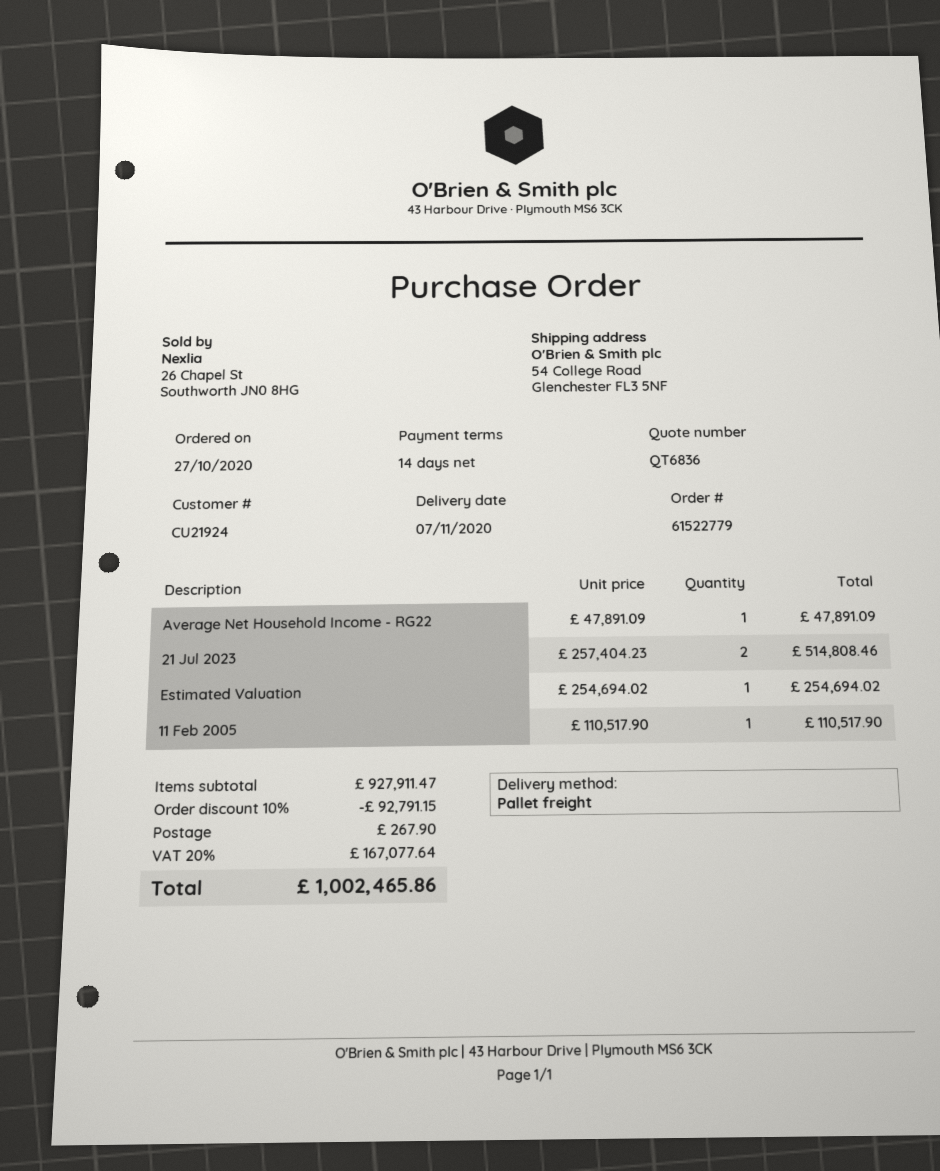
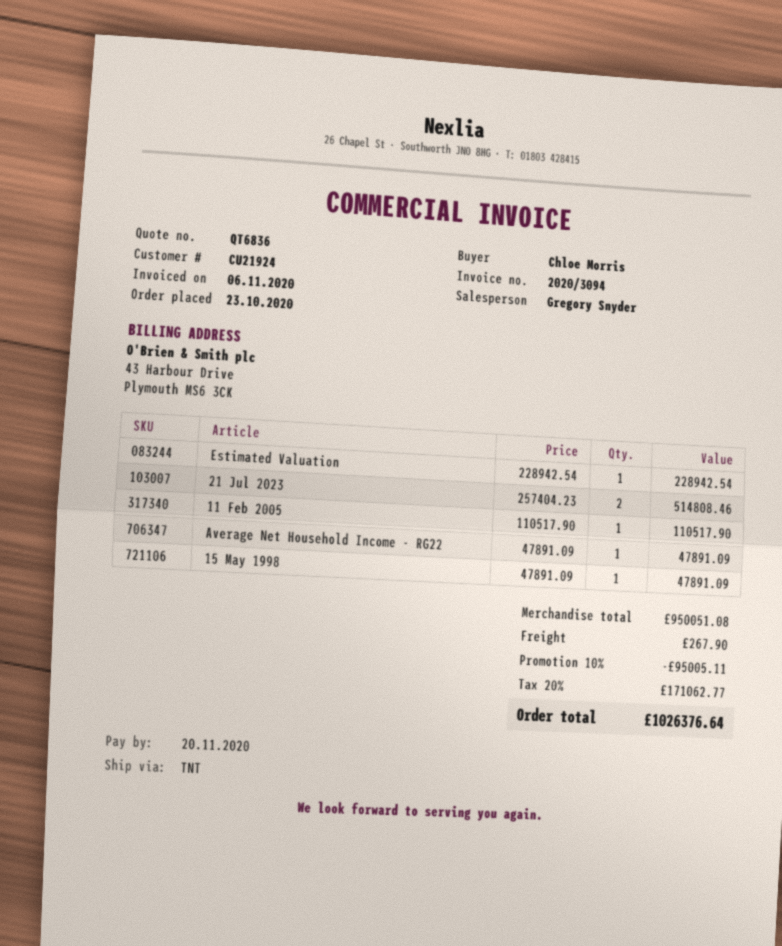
order date: 2020-10-27 -> 2020-10-23
shipping method: pallet freight -> TNT
Estimated Valuation: 1 x 254694.02 = 254694.02 -> 1 x 228942.54 = 228942.54
15 May 1998: none -> 1 x 47891.09 = 47891.09
subtotal: 927911.47 -> 950051.08
discount: 10% = 92791.15 -> 10% = 95005.11
tax: 20% = 167077.64 -> 20% = 171062.77
total: 1002465.86 -> 1026376.64

